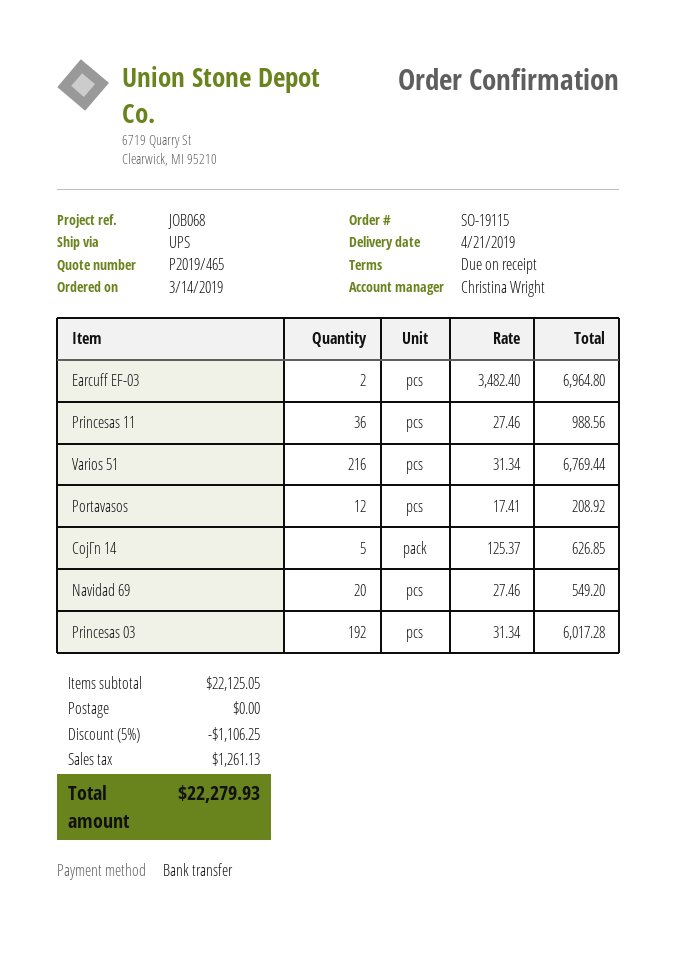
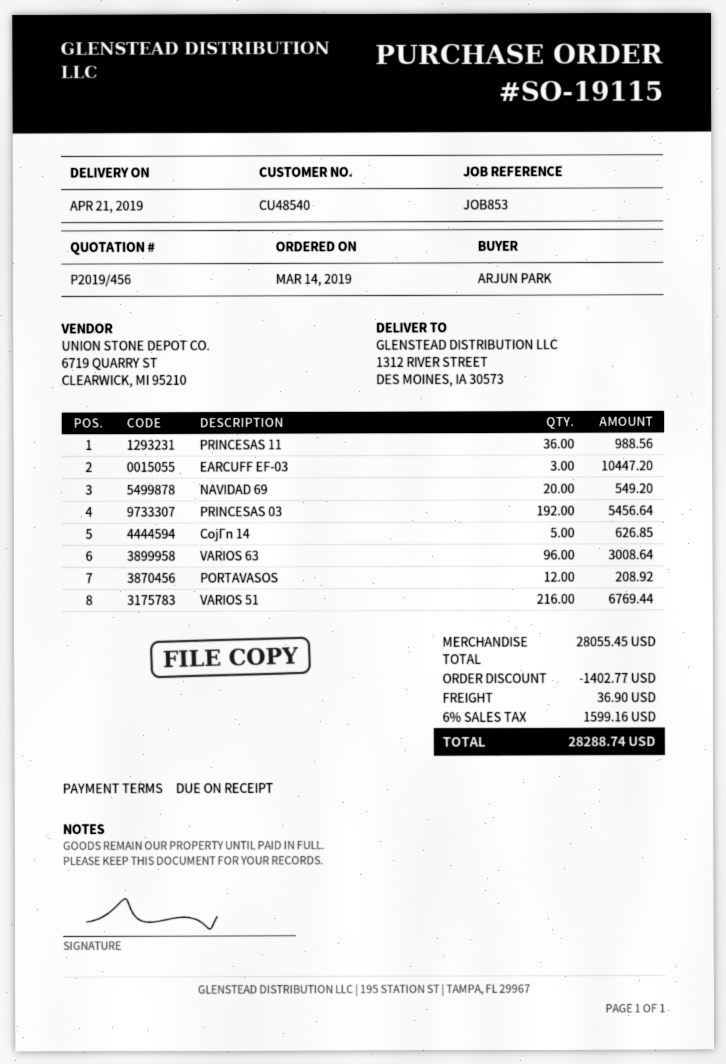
quote number: P2019/465 -> P2019/456
reference: JOB068 -> JOB853
Earcuff EF-03: 2 for 6964.80 -> 3 for 10447.20
Princesas 03: 192 for 6017.28 -> 192 for 5456.64
VARIOS 63: none -> 96 for 3008.64
subtotal: 22125.05 -> 28055.45
discount: 1106.25 -> 1402.77
shipping: 0.00 -> 36.90
tax: 1261.13 -> 1599.16
total: 22279.93 -> 28288.74

